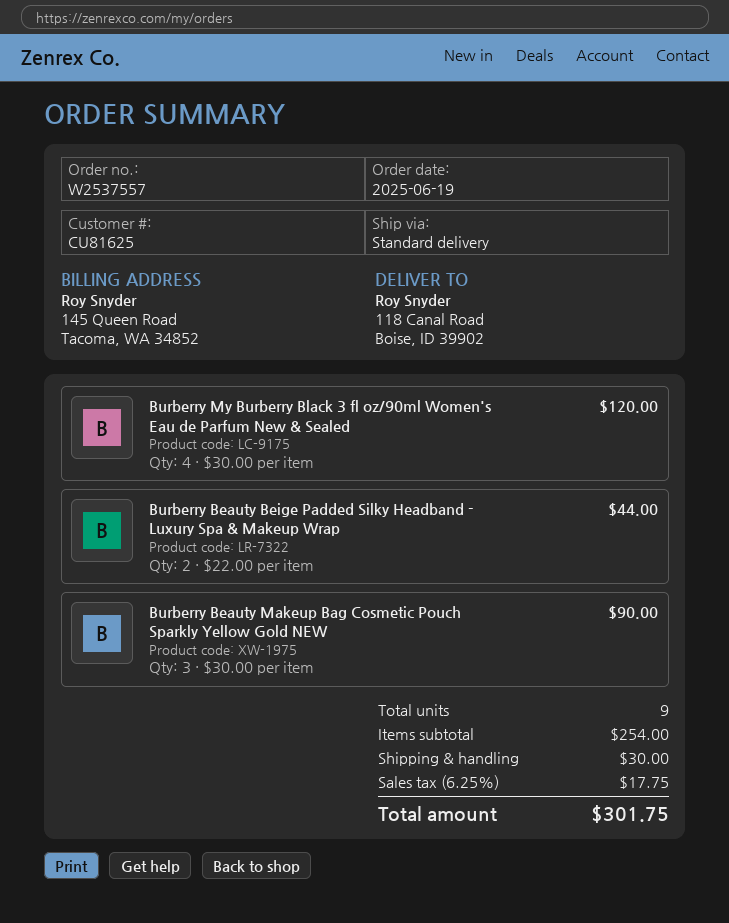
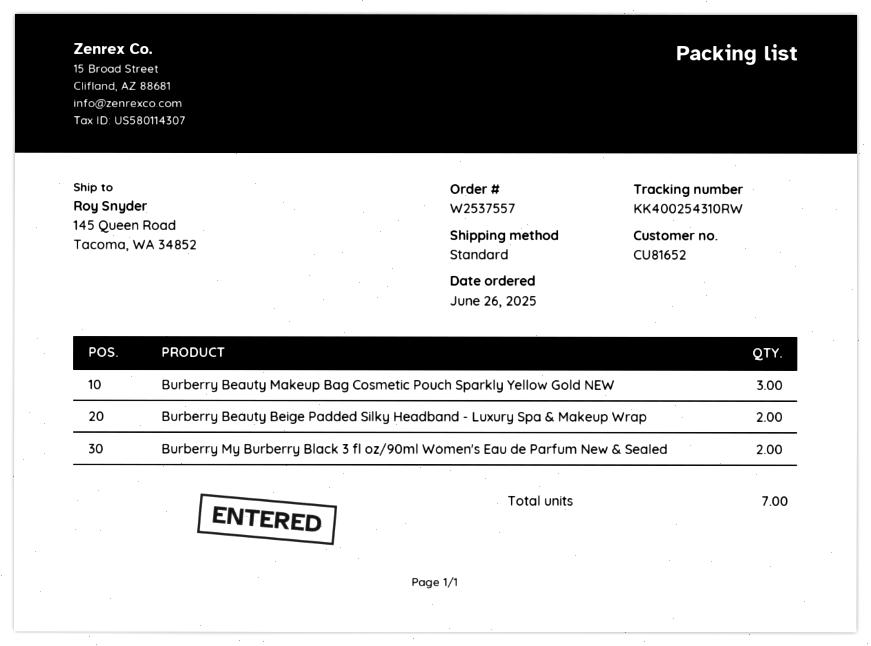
order date: 2025-06-19 -> 2025-06-26
customer number: CU81625 -> CU81652
ship to: 118 Canal Road, Boise, ID 39902 -> 145 Queen Road, Tacoma, WA 34852
Burberry My Burberry Black 3 fl oz/90ml Women's Eau de Parfum New & Sealed: 4 -> 2
total quantity: 9 -> 7

